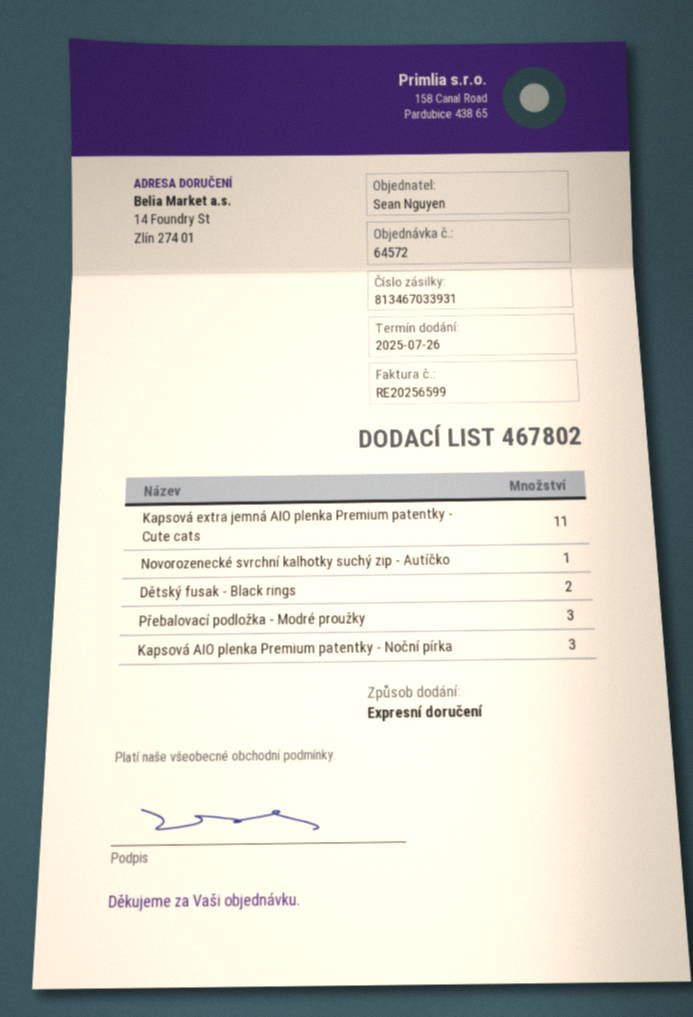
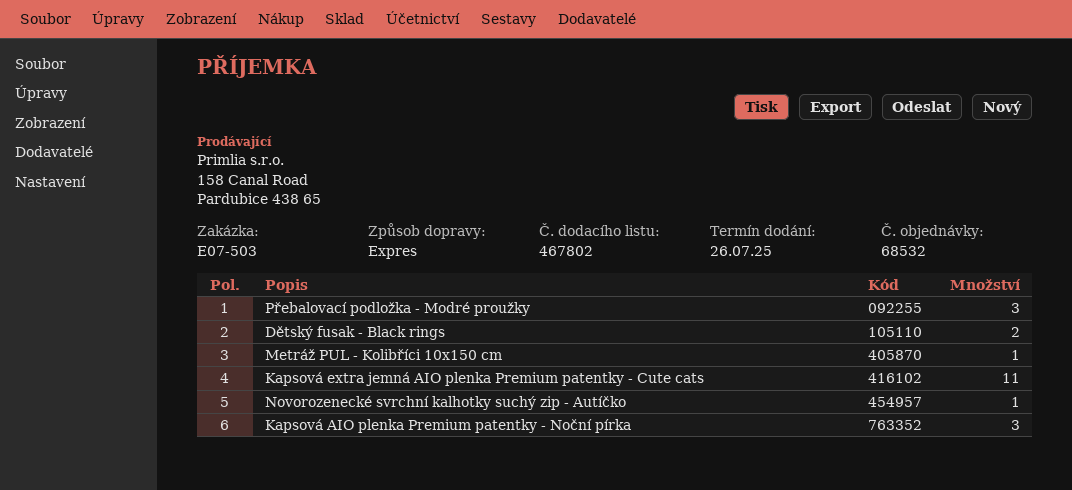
order number: 64572 -> 68532
Metráž PUL - Kolibříci 10x150 cm: none -> 1

